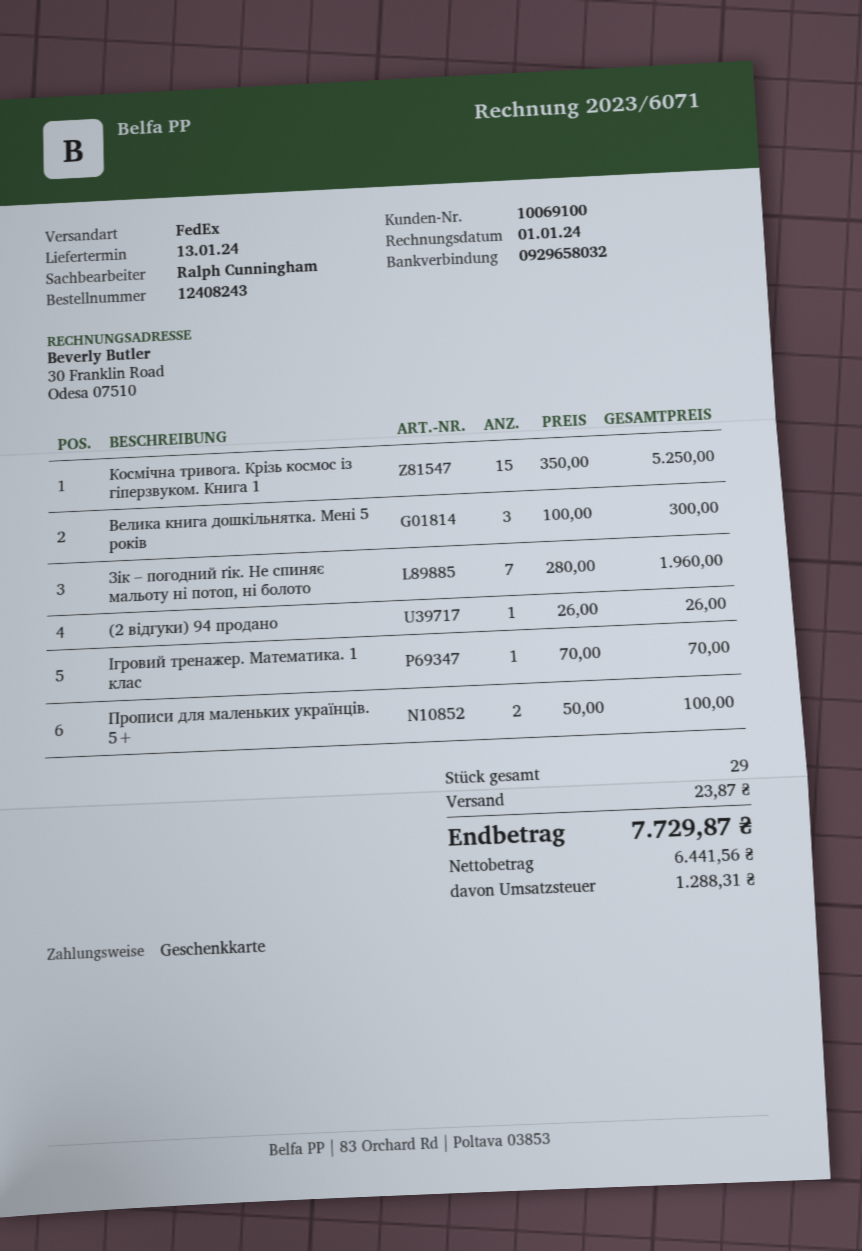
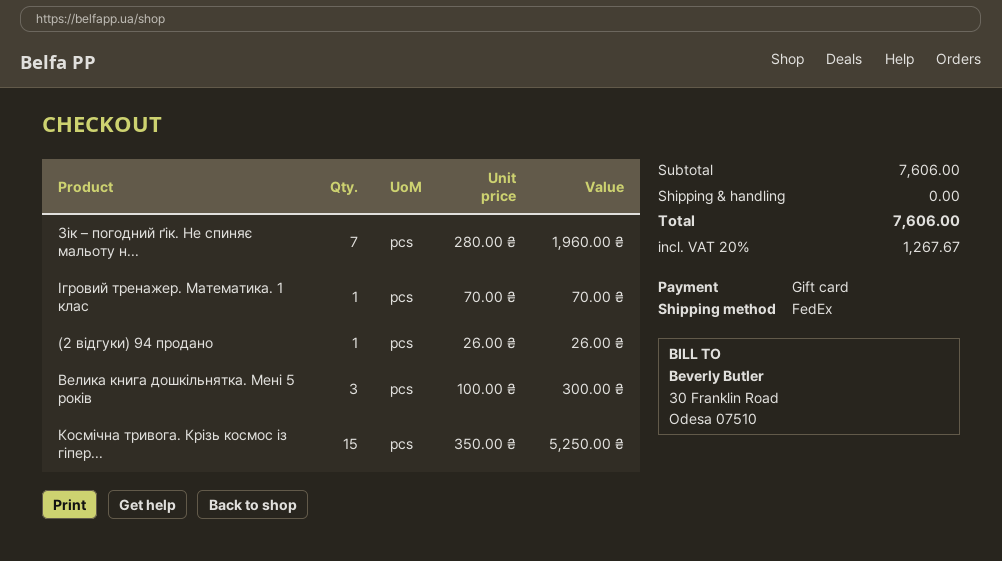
Прописи для маленьких українців. 5+: 2 x 50.00 = 100.00 -> none
shipping: 23.87 -> 0.00
tax: 1288.31 -> 1267.67
total: 7729.87 -> 7606.00

